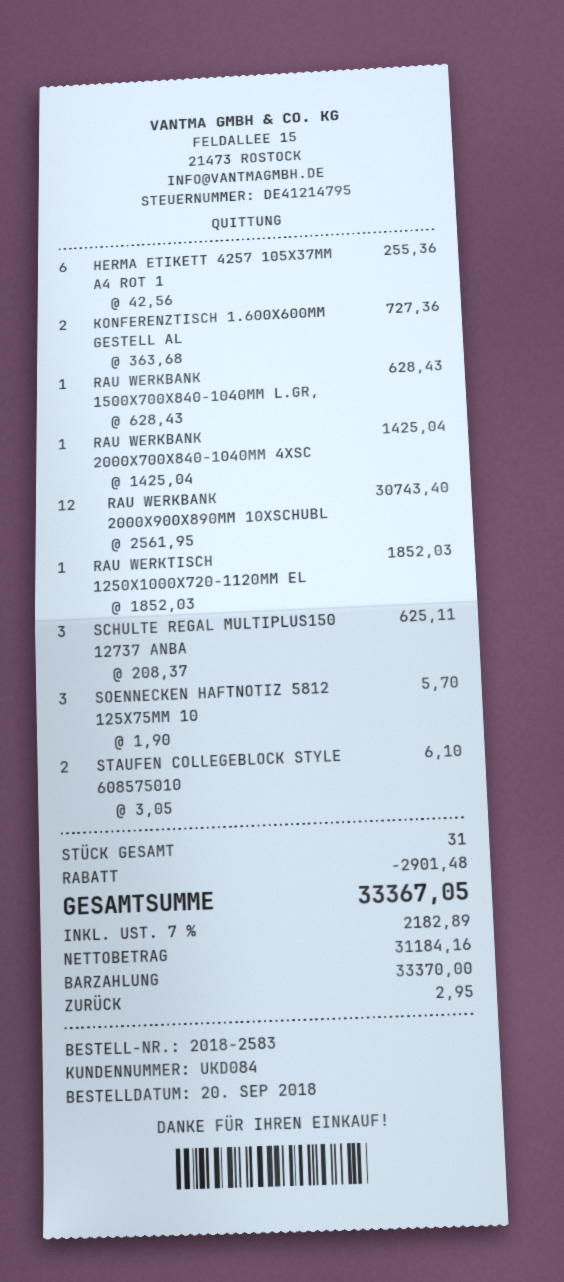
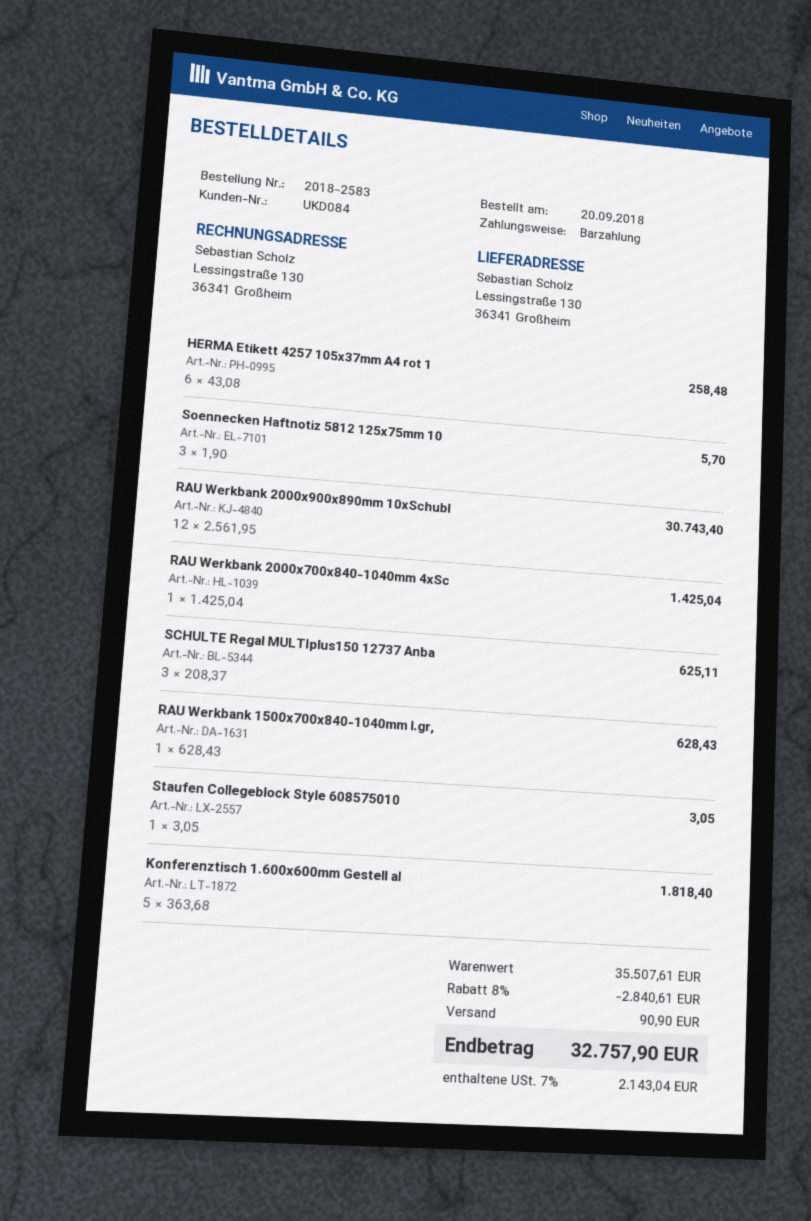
HERMA ETIKETT 4257 105X37MM A4 ROT 1: 6 x 42.56 = 255.36 -> 6 x 43.08 = 258.48
KONFERENZTISCH 1.600X600MM GESTELL AL: 2 x 363.68 = 727.36 -> 5 x 363.68 = 1818.40
RAU WERKTISCH 1250X1000X720-1120MM EL: 1 x 1852.03 = 1852.03 -> none
STAUFEN COLLEGEBLOCK STYLE 608575010: 2 x 3.05 = 6.10 -> 1 x 3.05 = 3.05
discount: 2901.48 -> 2840.61
shipping: none -> 90.90
tax: 7% = 2182.89 -> 7% = 2143.04
total: 33367.05 -> 32757.90

